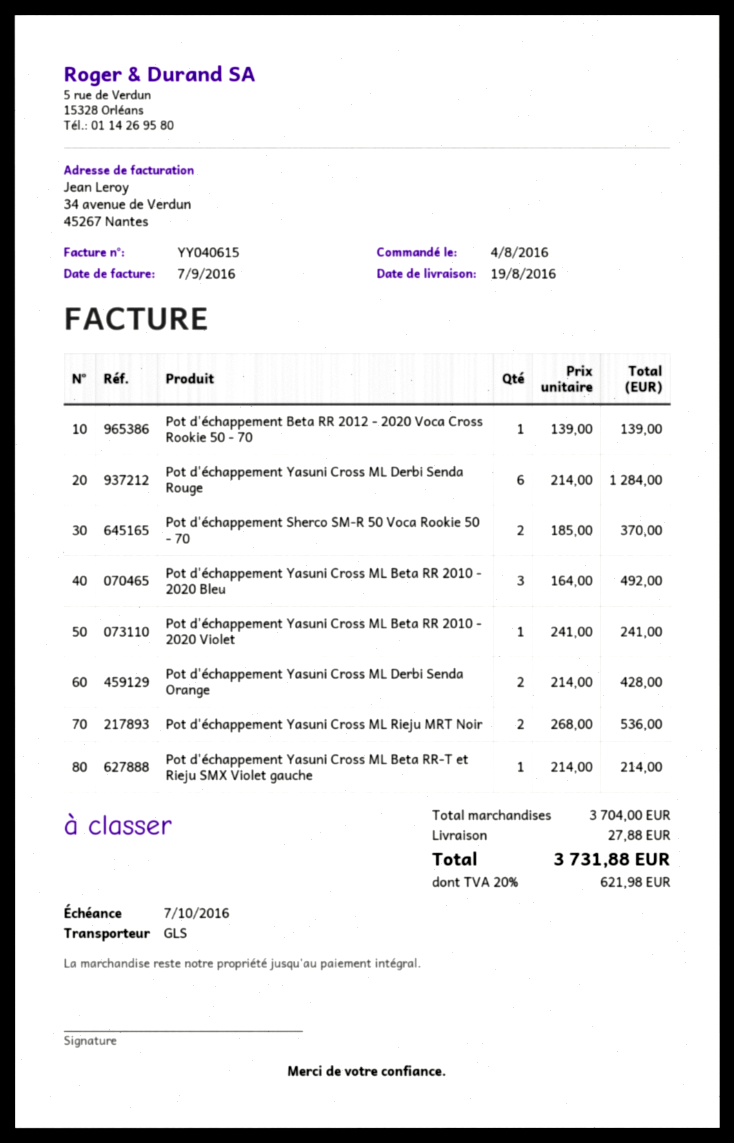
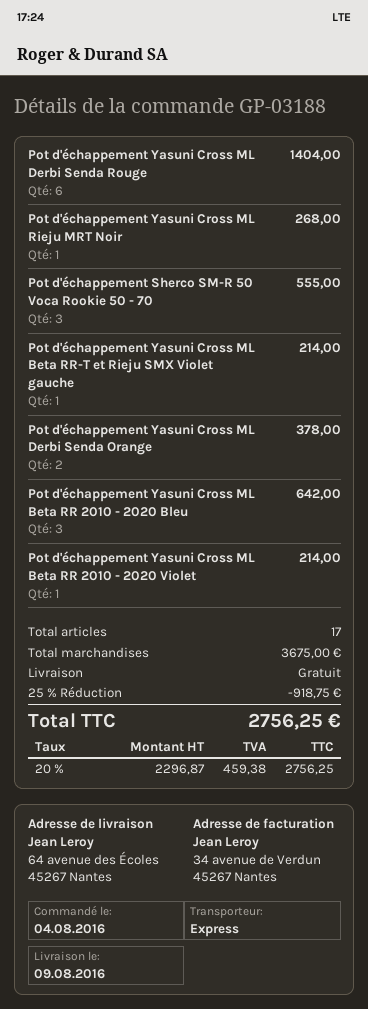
delivery date: 2016-08-19 -> 2016-08-09
shipping method: GLS -> express
Pot d'échappement Beta RR 2012 - 2020 Voca Cross Rookie 50 - 70: 1 for 139.00 -> none
Pot d'échappement Yasuni Cross ML Derbi Senda Rouge: 6 for 1284.00 -> 6 for 1404.00
Pot d'échappement Sherco SM-R 50 Voca Rookie 50 - 70: 2 for 370.00 -> 3 for 555.00
Pot d'échappement Yasuni Cross ML Beta RR 2010 - 2020 Bleu: 3 for 492.00 -> 3 for 642.00
Pot d'échappement Yasuni Cross ML Beta RR 2010 - 2020 Violet: 1 for 241.00 -> 1 for 214.00
Pot d'échappement Yasuni Cross ML Derbi Senda Orange: 2 for 428.00 -> 2 for 378.00
Pot d'échappement Yasuni Cross ML Rieju MRT Noir: 2 for 536.00 -> 1 for 268.00
subtotal: 3704.00 -> 3675.00
discount: none -> 25% = 918.75
shipping: 27.88 -> 0.00
tax: 20% = 621.98 -> 20% = 459.38
total: 3731.88 -> 2756.25

